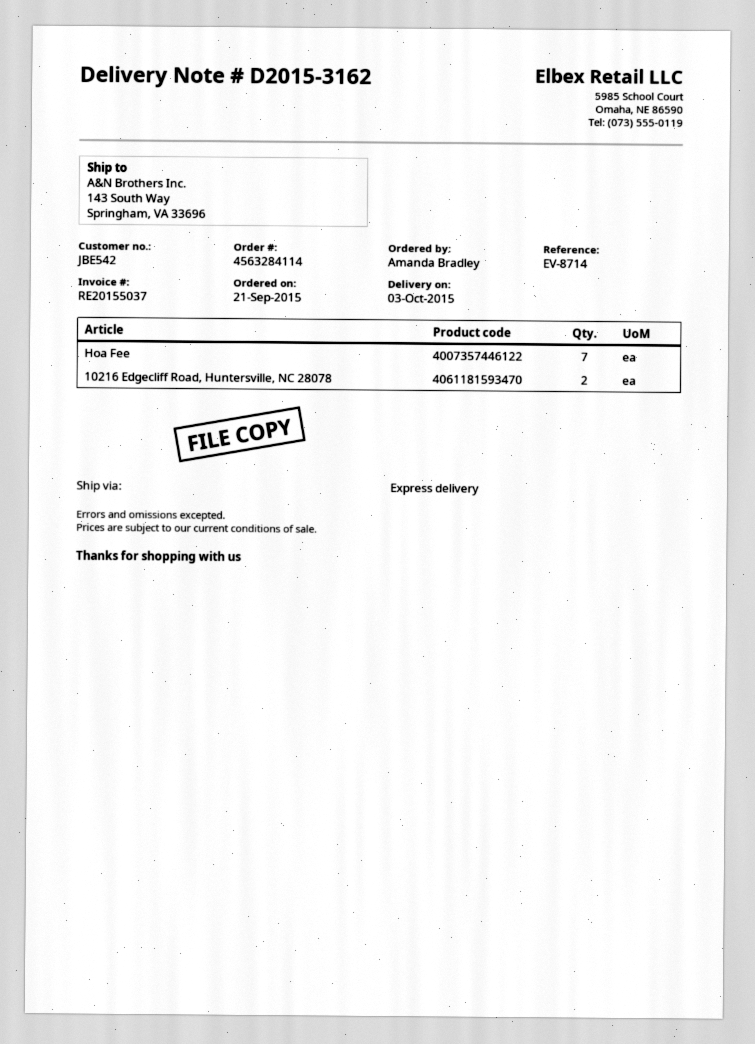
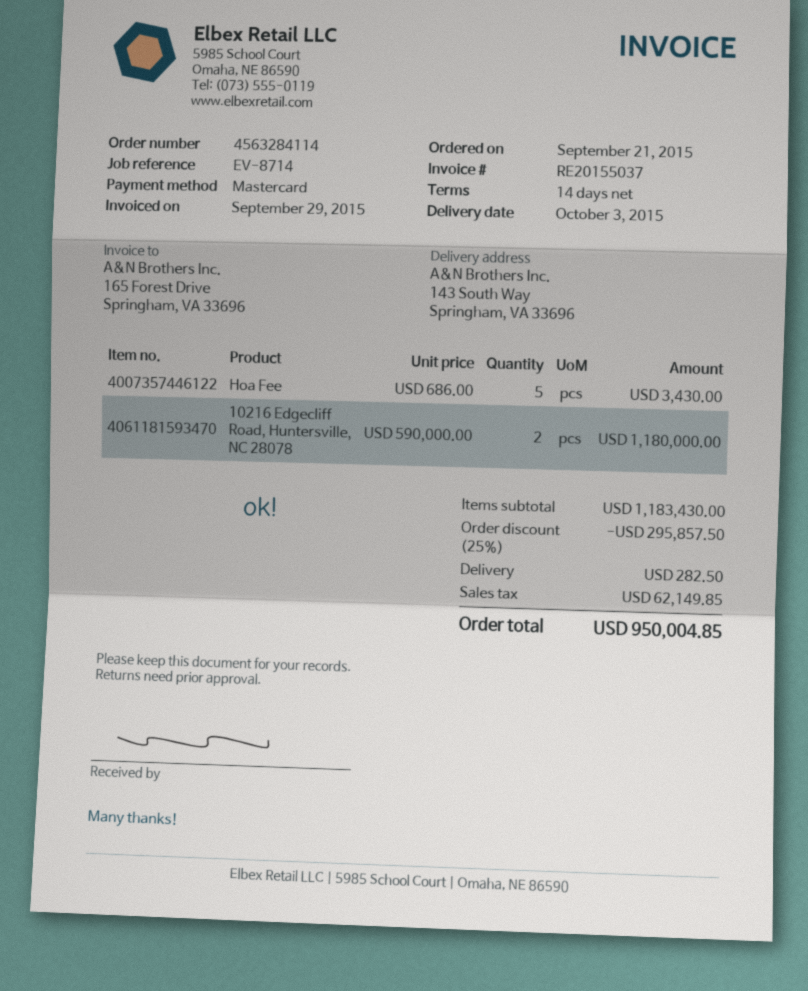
Hoa Fee: 7 -> 5

